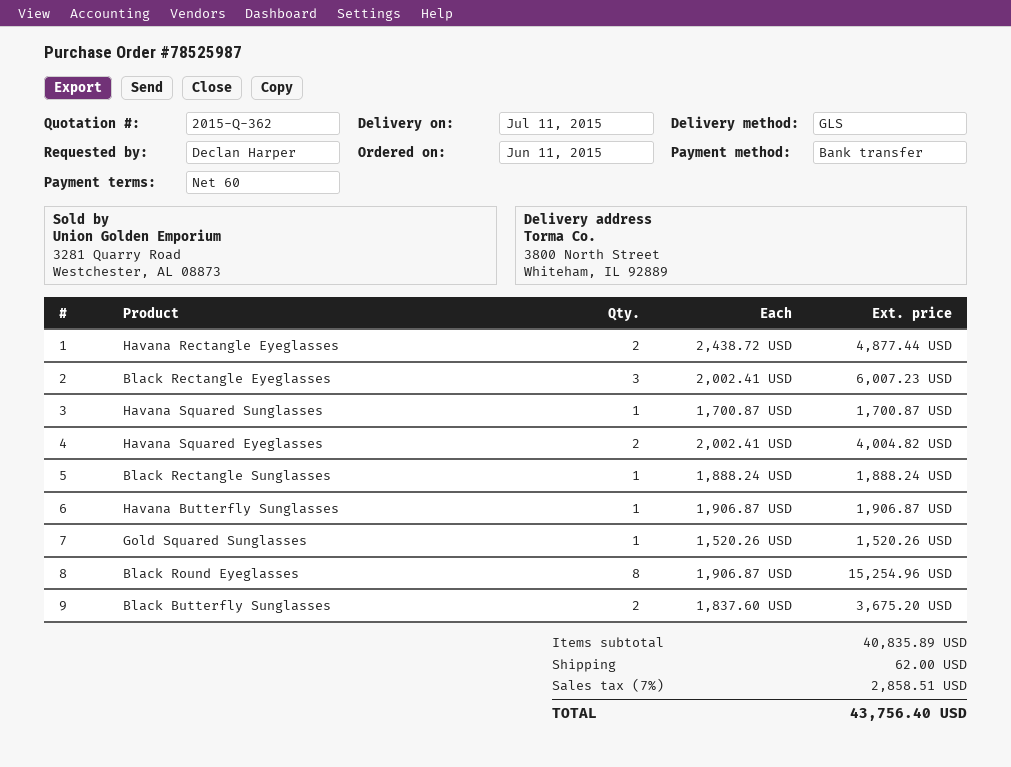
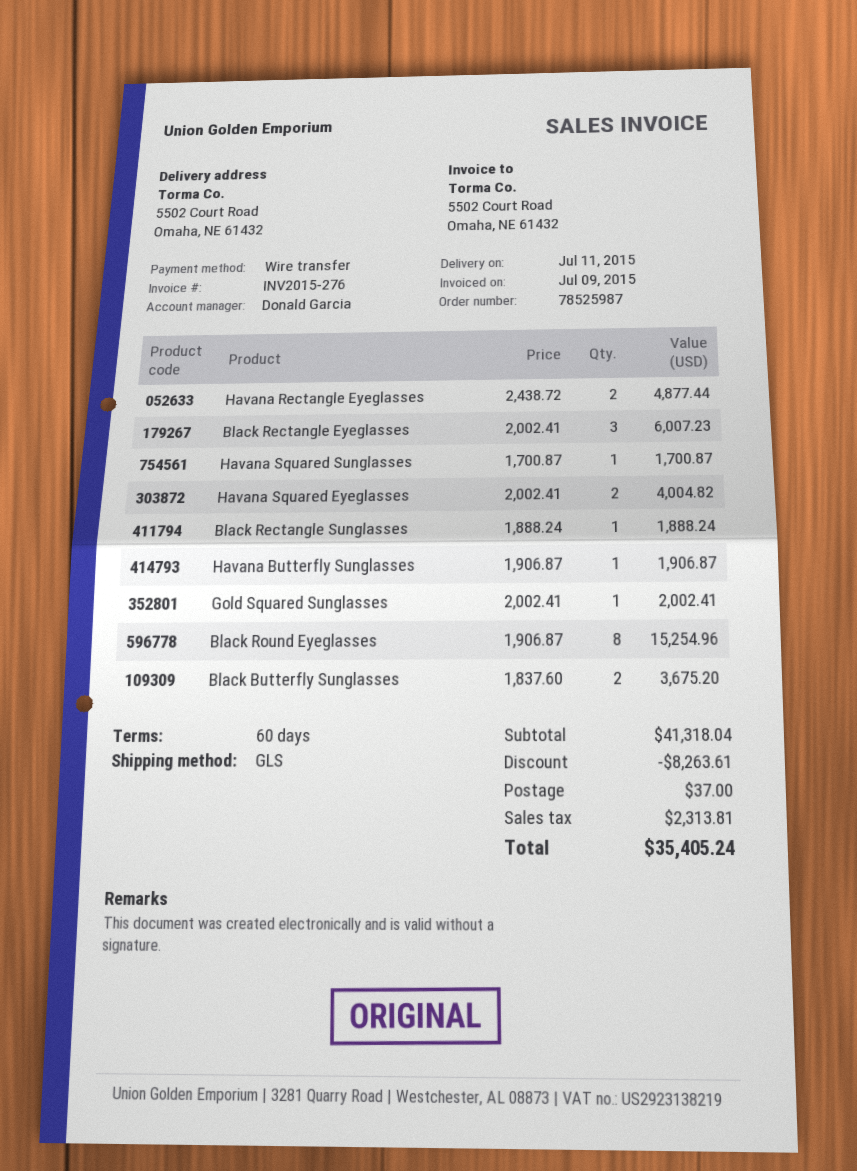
ship to: 3800 North Street, Whiteham, IL 92889 -> 5502 Court Road, Omaha, NE 61432
Gold Squared Sunglasses: 1 x 1520.26 = 1520.26 -> 1 x 2002.41 = 2002.41
subtotal: 40835.89 -> 41318.04
discount: none -> 8263.61
shipping: 62.00 -> 37.00
tax: 2858.51 -> 2313.81
total: 43756.40 -> 35405.24

